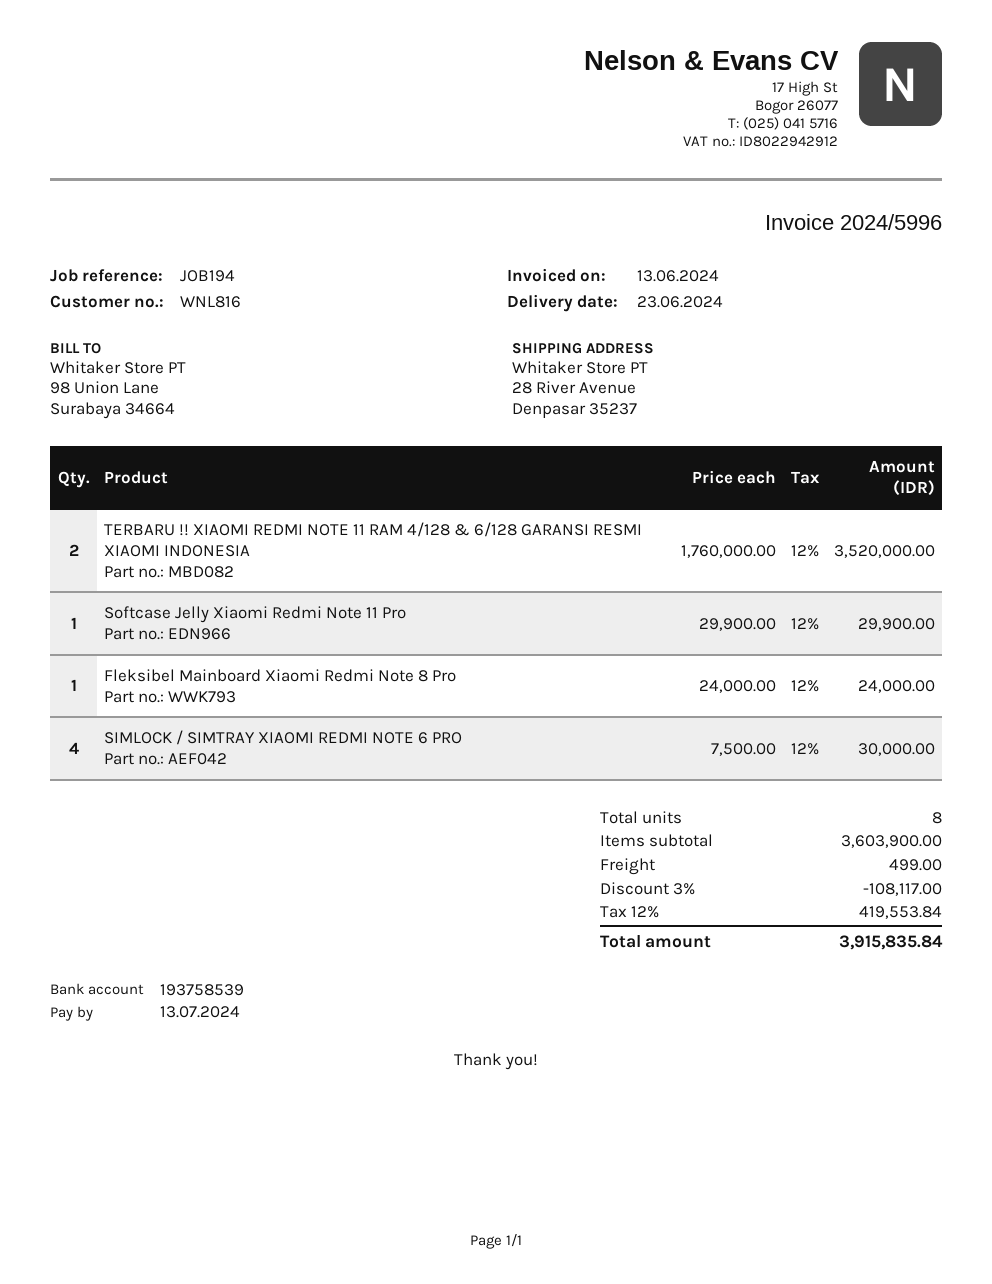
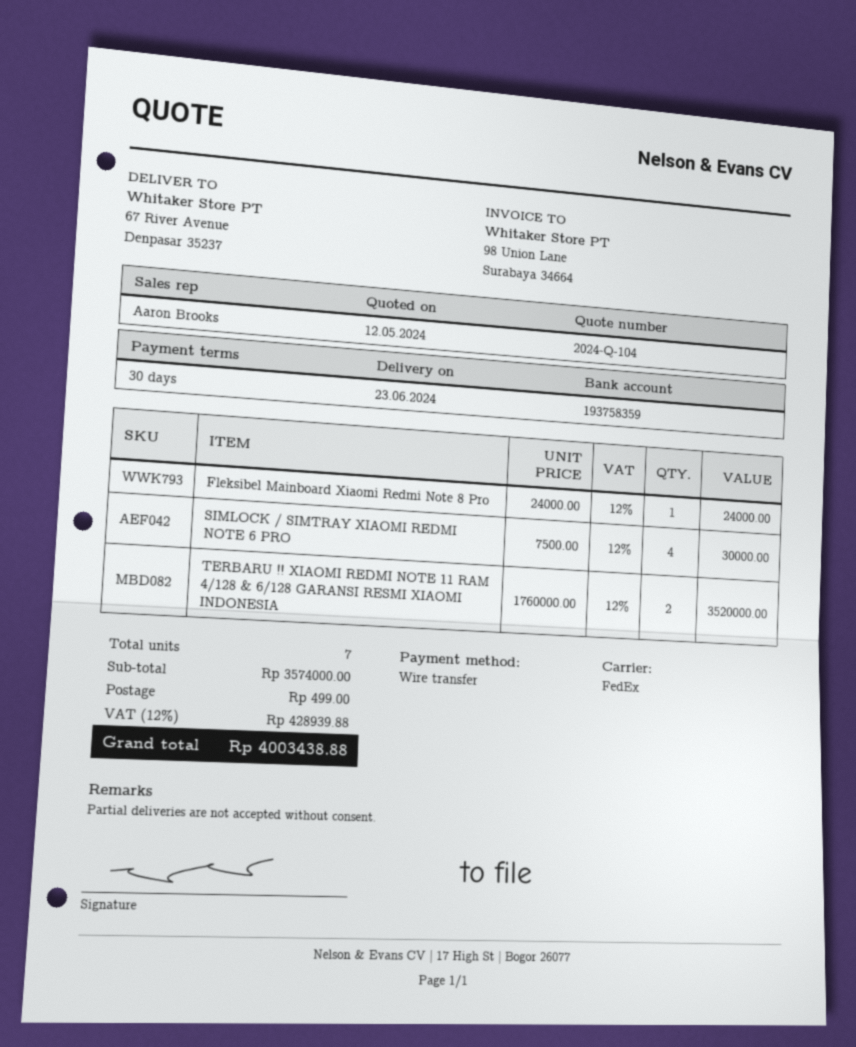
bank account: 193758539 -> 193758359
ship to: 28 River Avenue, Denpasar 35237 -> 67 River Avenue, Denpasar 35237
Softcase Jelly Xiaomi Redmi Note 11 Pro: 1 x 29900.00 = 29900.00 -> none
total quantity: 8 -> 7
subtotal: 3603900.00 -> 3574000.00
discount: 3% = 108117.00 -> none
tax: 12% = 419553.84 -> 12% = 428939.88
total: 3915835.84 -> 4003438.88

